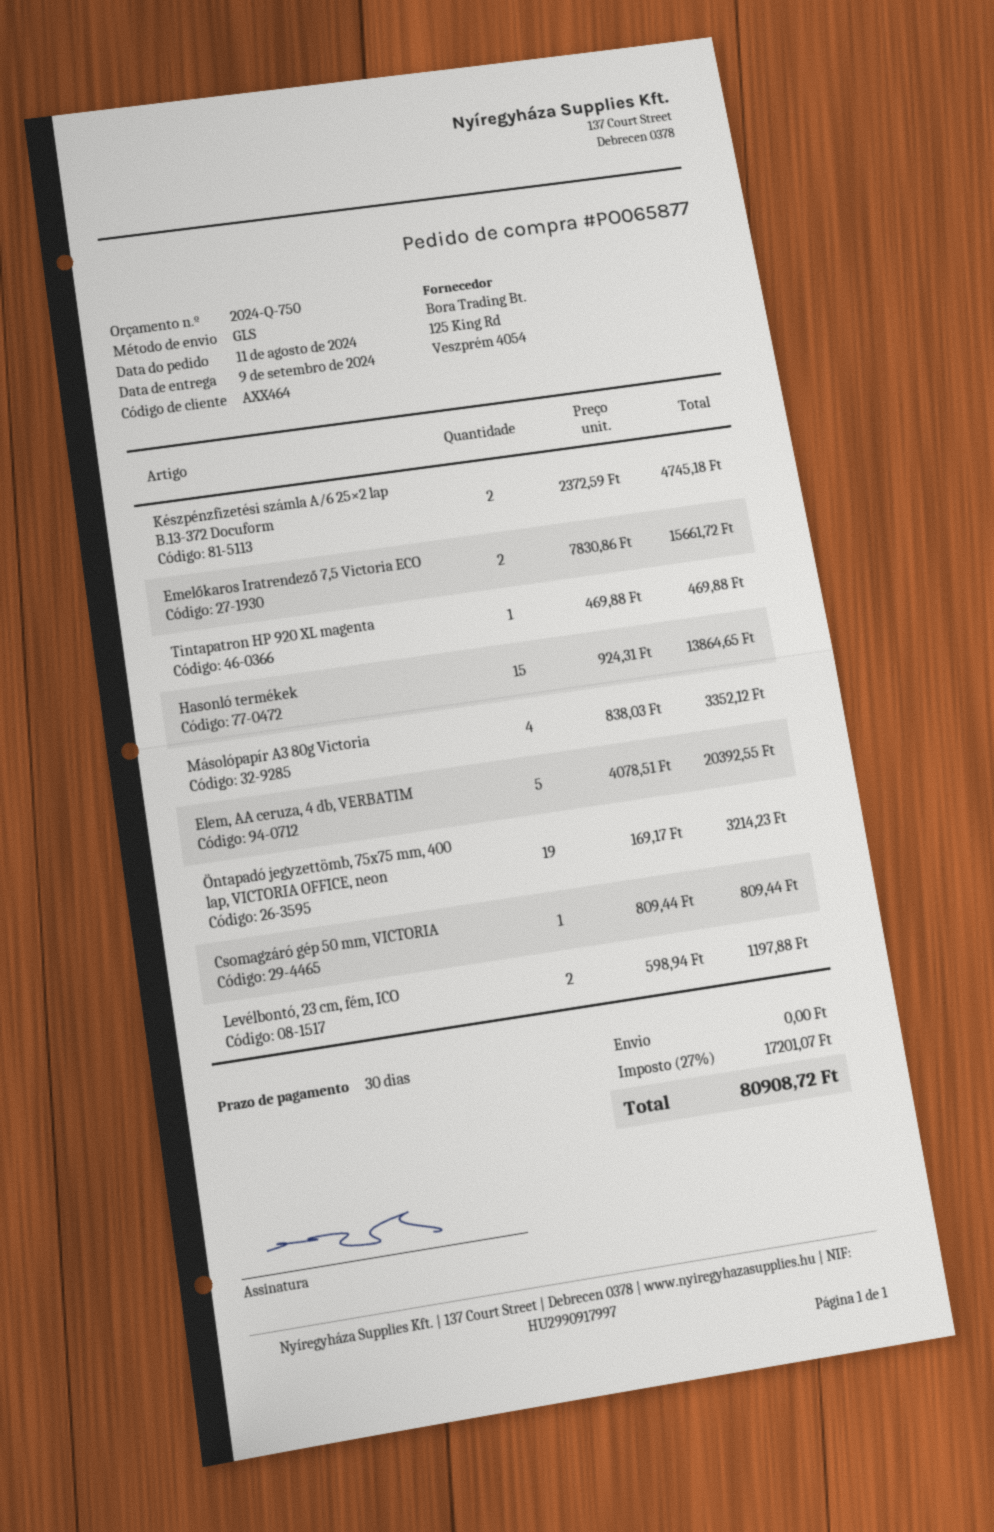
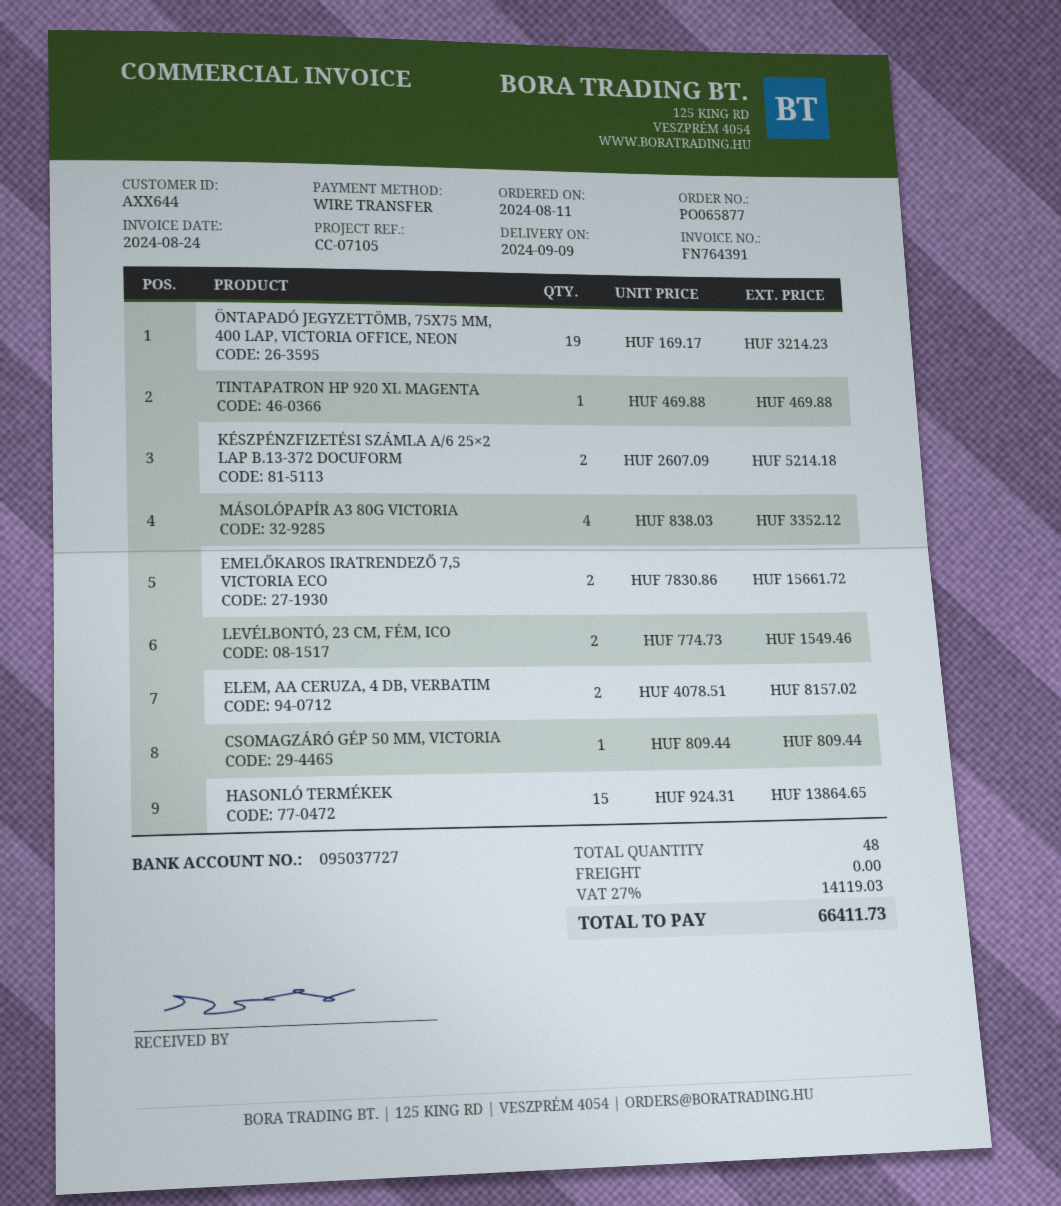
customer number: AXX464 -> AXX644
Készpénzfizetési számla A/6 25×2 lap B.13-372 Docuform: 2 x 2372.59 = 4745.18 -> 2 x 2607.09 = 5214.18
Elem, AA ceruza, 4 db, VERBATIM: 5 x 4078.51 = 20392.55 -> 2 x 4078.51 = 8157.02
Levélbontó, 23 cm, fém, ICO: 2 x 598.94 = 1197.88 -> 2 x 774.73 = 1549.46
tax: 27% = 17201.07 -> 27% = 14119.03
total: 80908.72 -> 66411.73

